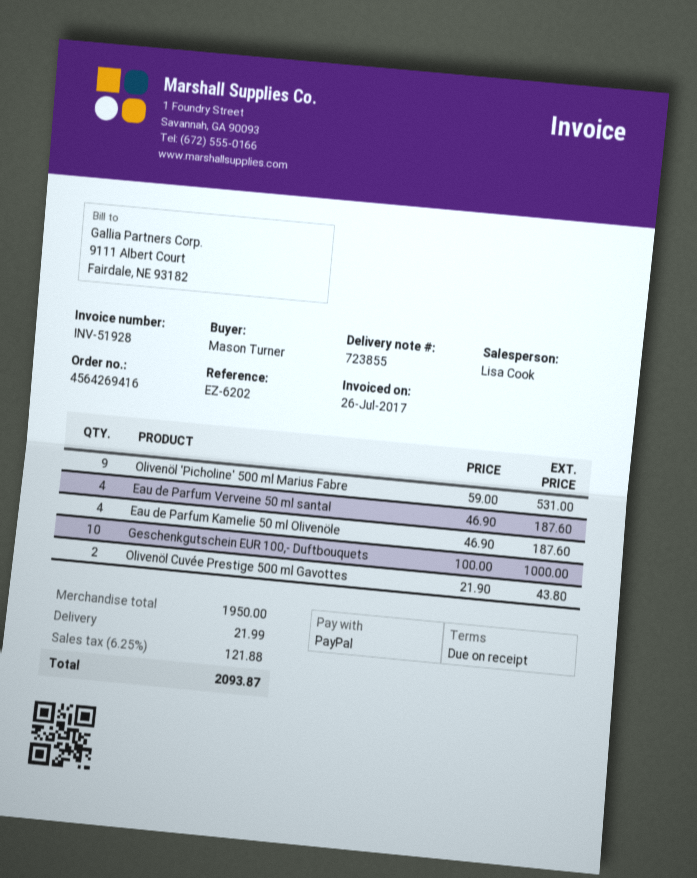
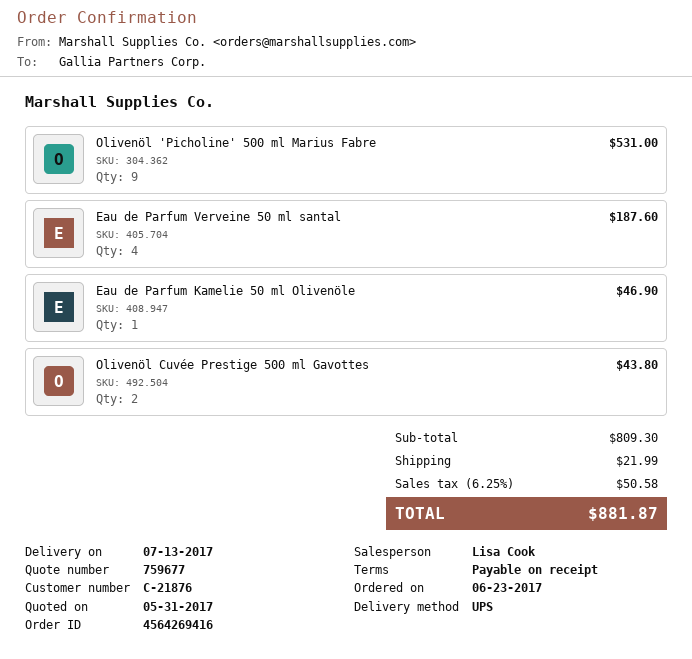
Eau de Parfum Kamelie 50 ml Olivenöle: 4 for 187.60 -> 1 for 46.90
Geschenkgutschein EUR 100,- Duftbouquets: 10 for 1000.00 -> none
subtotal: 1950.00 -> 809.30
tax: 6.25% = 121.88 -> 6.25% = 50.58
total: 2093.87 -> 881.87

